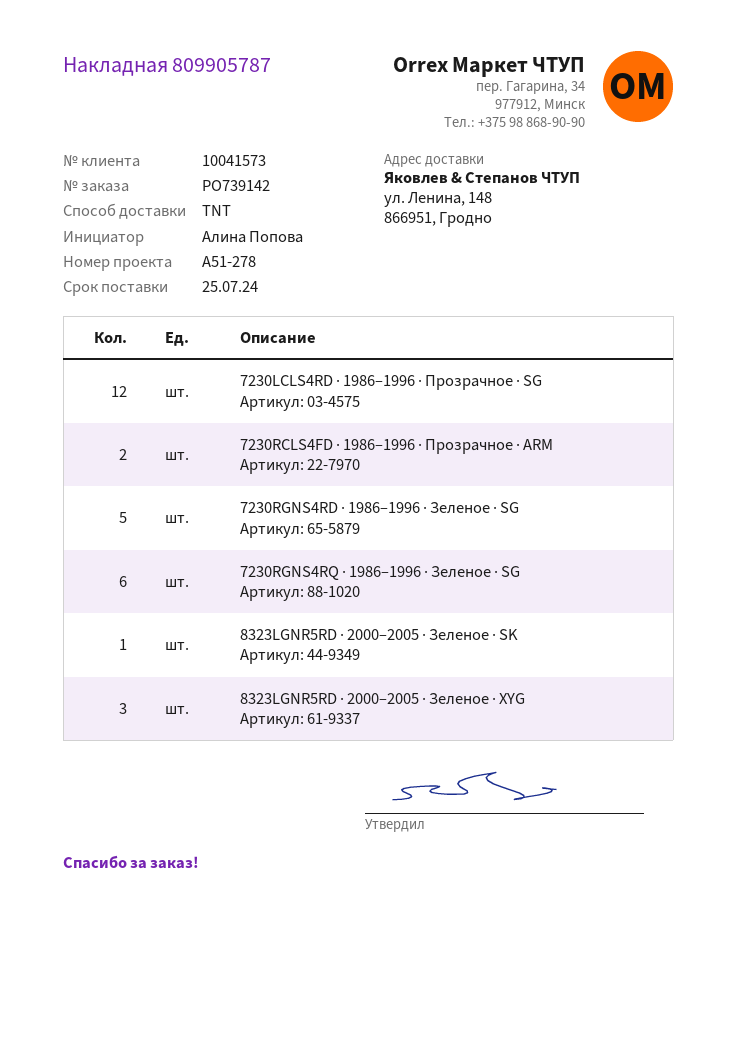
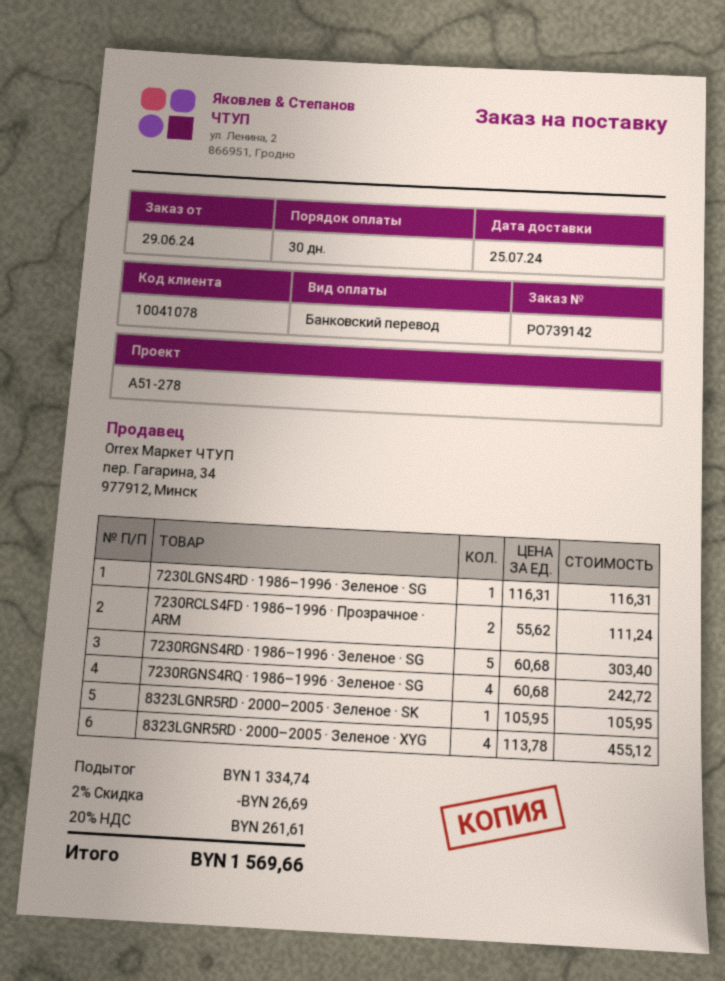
customer number: 10041573 -> 10041078
7230LCLS4RD · 1986–1996 · Прозрачное · SG: 12 -> none
7230RGNS4RQ · 1986–1996 · Зеленое · SG: 6 -> 4
8323LGNR5RD · 2000–2005 · Зеленое · XYG: 3 -> 4
7230LGNS4RD · 1986–1996 · Зеленое · SG: none -> 1

